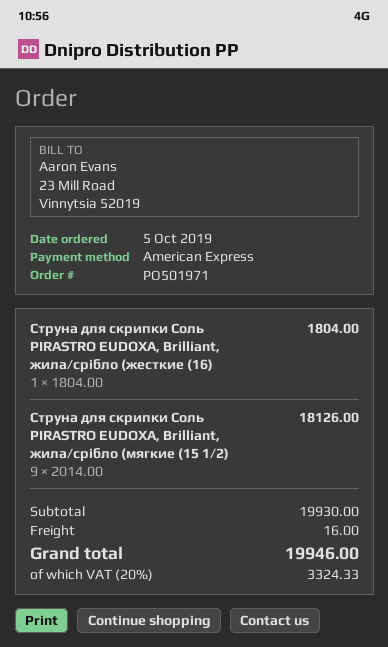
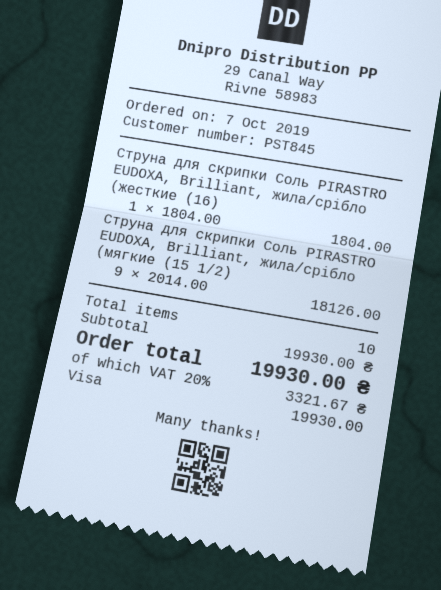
order date: 2019-10-05 -> 2019-10-07
payment method: American Express -> Visa
shipping: 16.00 -> none
tax: 20% = 3324.33 -> 20% = 3321.67
total: 19946.00 -> 19930.00

